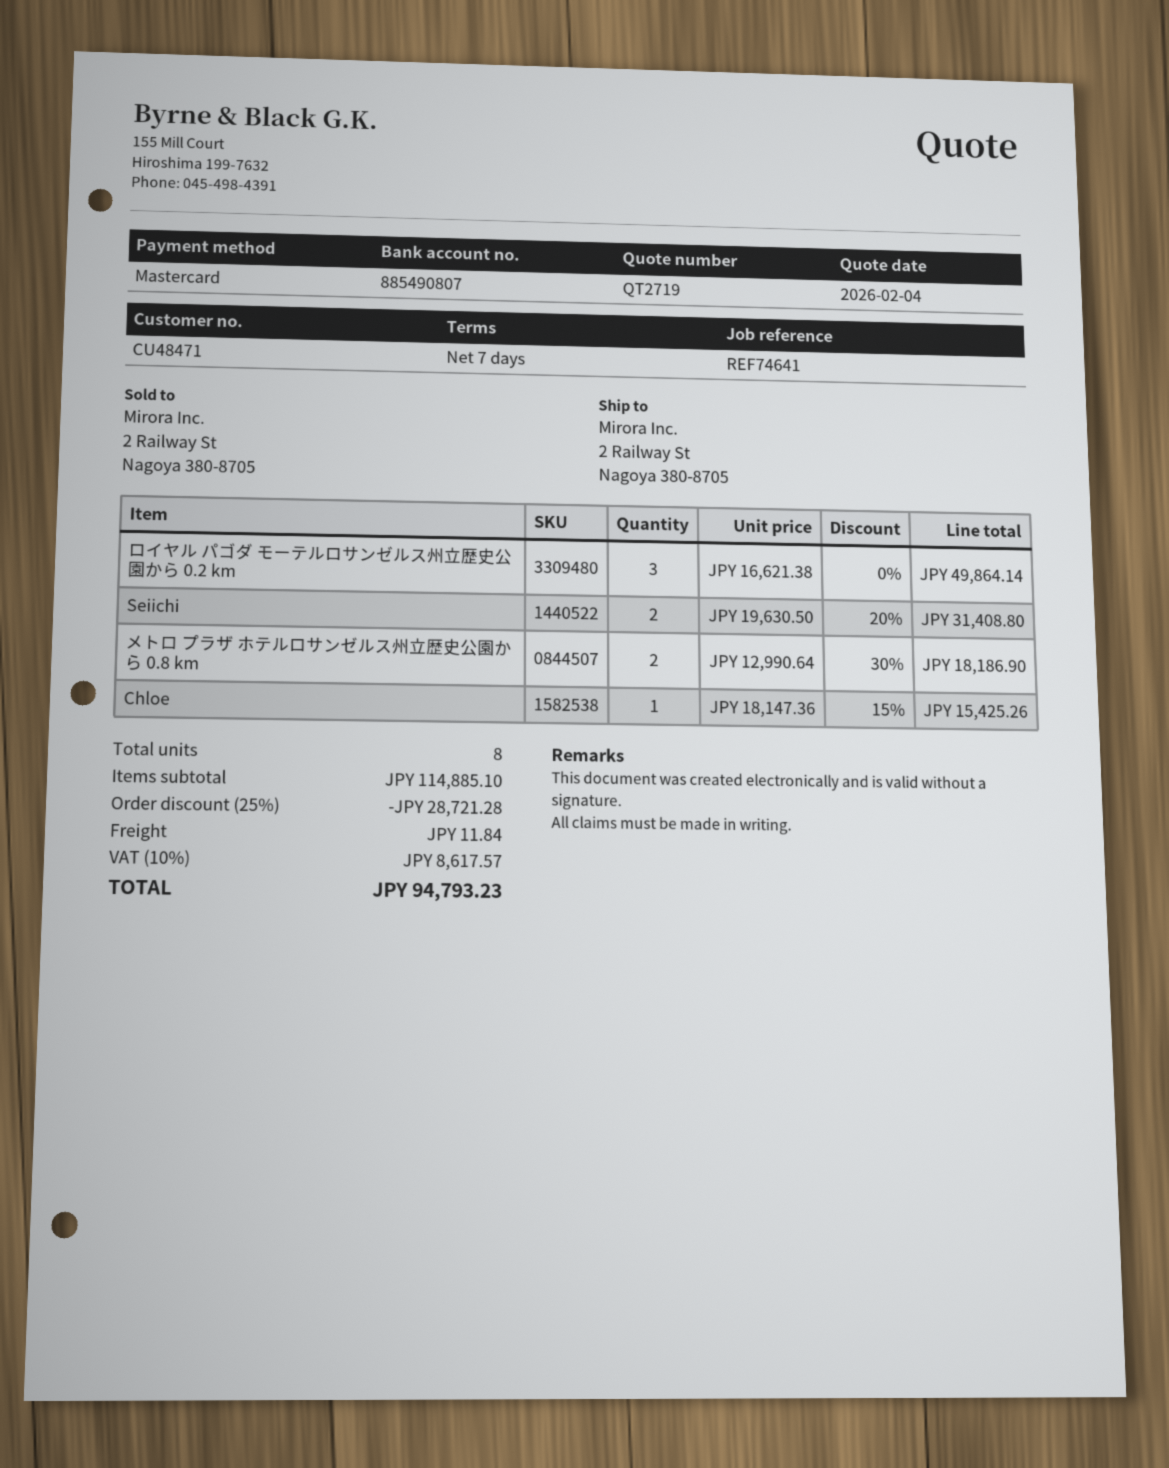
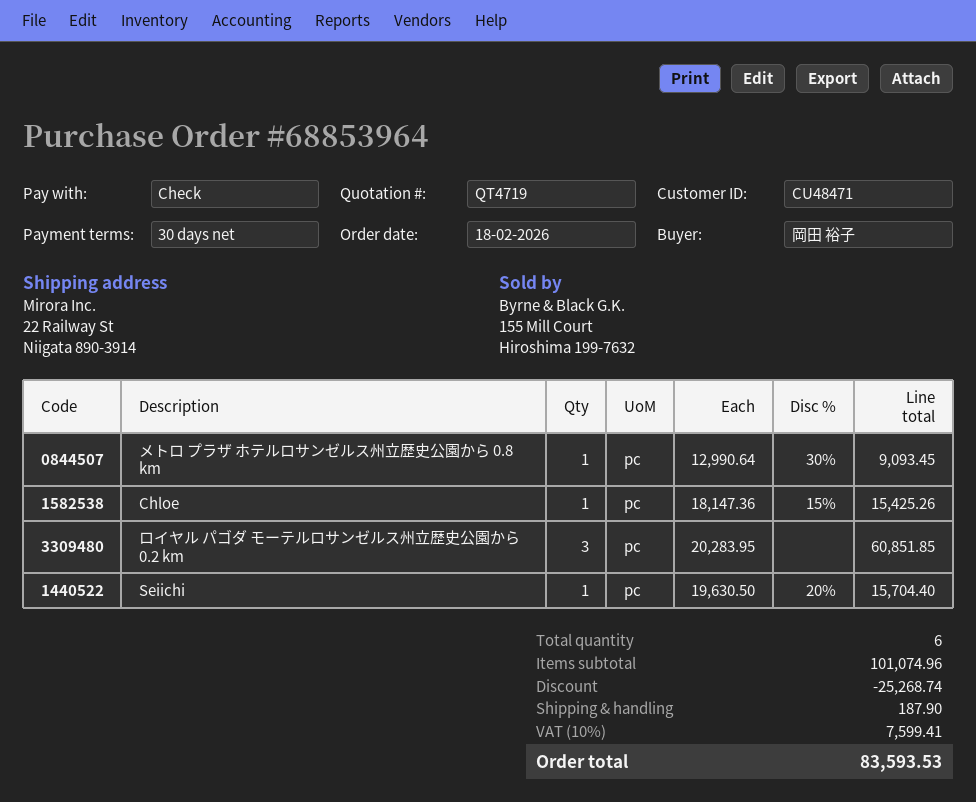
quote number: QT2719 -> QT4719
payment terms: 7 days -> 30 days
payment method: Mastercard -> cheque
ship to: 2 Railway St, Nagoya 380-8705 -> 22 Railway St, Niigata 890-3914
ロイヤル パゴダ モーテルロサンゼルス州立歴史公園から 0.2 km: 3 x 16621.38 = 49864.14 -> 3 x 20283.95 = 60851.85
Seiichi: 2 x 19630.50 - 20% = 31408.80 -> 1 x 19630.50 - 20% = 15704.40
メトロ プラザ ホテルロサンゼルス州立歴史公園から 0.8 km: 2 x 12990.64 - 30% = 18186.90 -> 1 x 12990.64 - 30% = 9093.45
total quantity: 8 -> 6
subtotal: 114885.10 -> 101074.96
discount: 28721.28 -> 25268.74
shipping: 11.84 -> 187.90
tax: 10% = 8617.57 -> 10% = 7599.41
total: 94793.23 -> 83593.53

